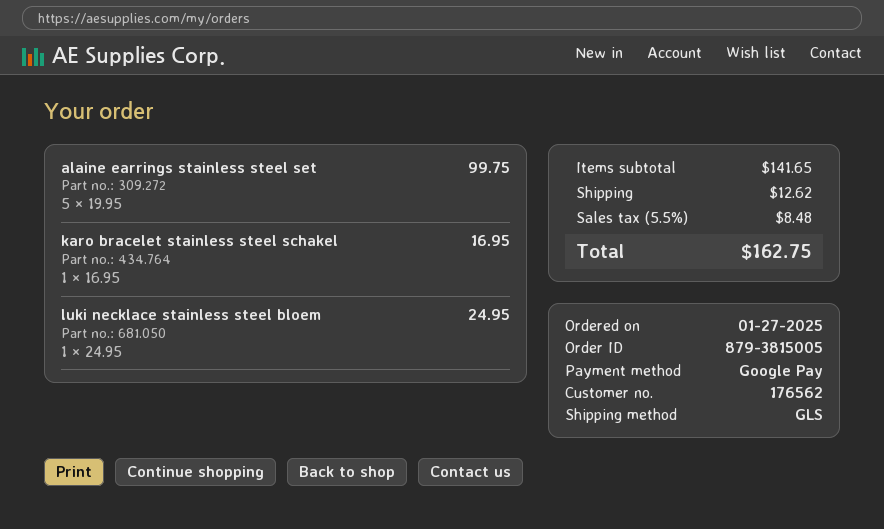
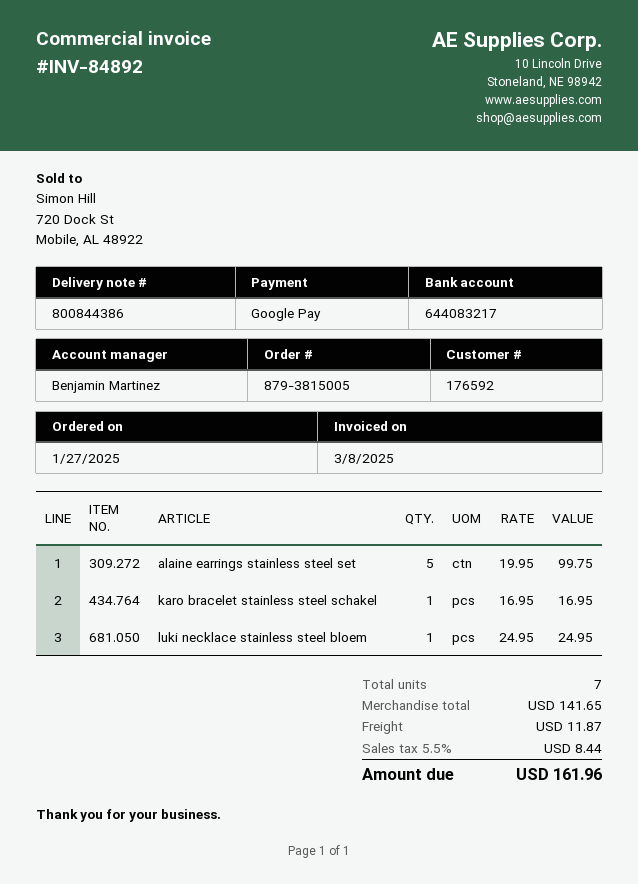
customer number: 176562 -> 176592
shipping: 12.62 -> 11.87
tax: 5.5% = 8.48 -> 5.5% = 8.44
total: 162.75 -> 161.96

